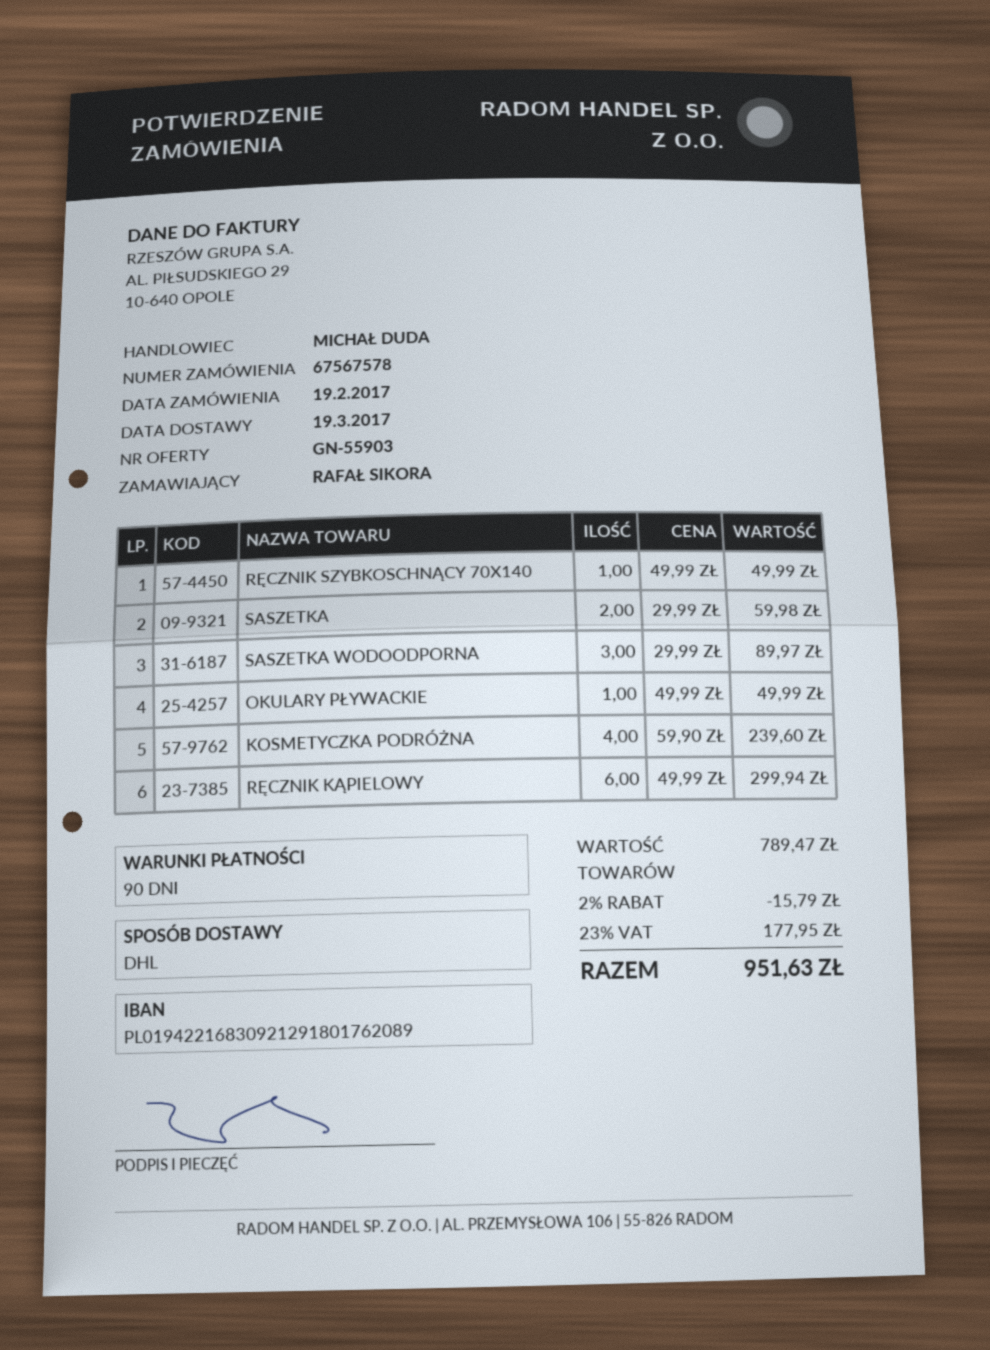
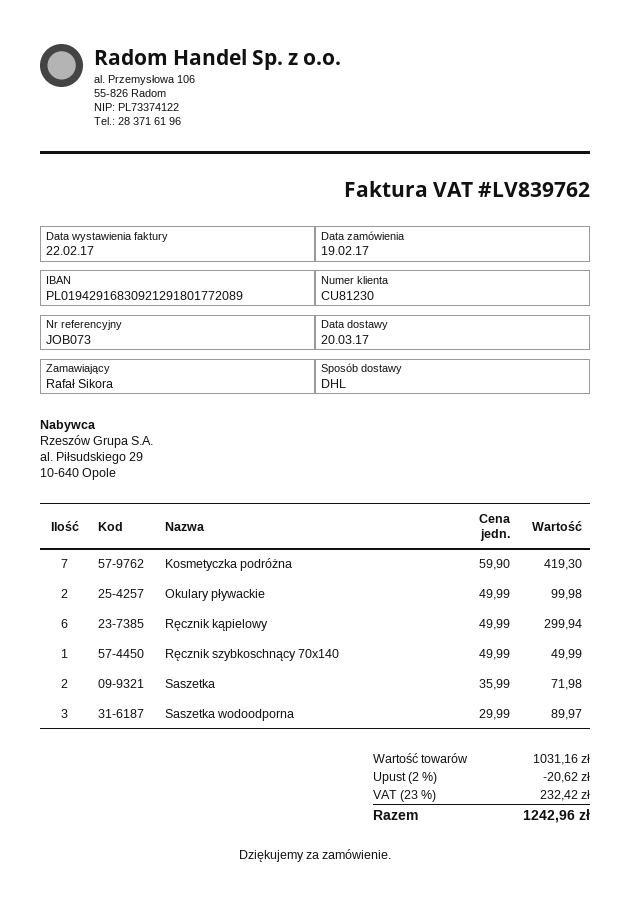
delivery date: 2017-03-19 -> 2017-03-20
bank account: PL01942216830921291801762089 -> PL01942916830921291801772089
SASZETKA: 2 x 29.99 = 59.98 -> 2 x 35.99 = 71.98
OKULARY PŁYWACKIE: 1 x 49.99 = 49.99 -> 2 x 49.99 = 99.98
KOSMETYCZKA PODRÓŻNA: 4 x 59.90 = 239.60 -> 7 x 59.90 = 419.30
subtotal: 789.47 -> 1031.16
discount: 2% = 15.79 -> 2% = 20.62
tax: 23% = 177.95 -> 23% = 232.42
total: 951.63 -> 1242.96

